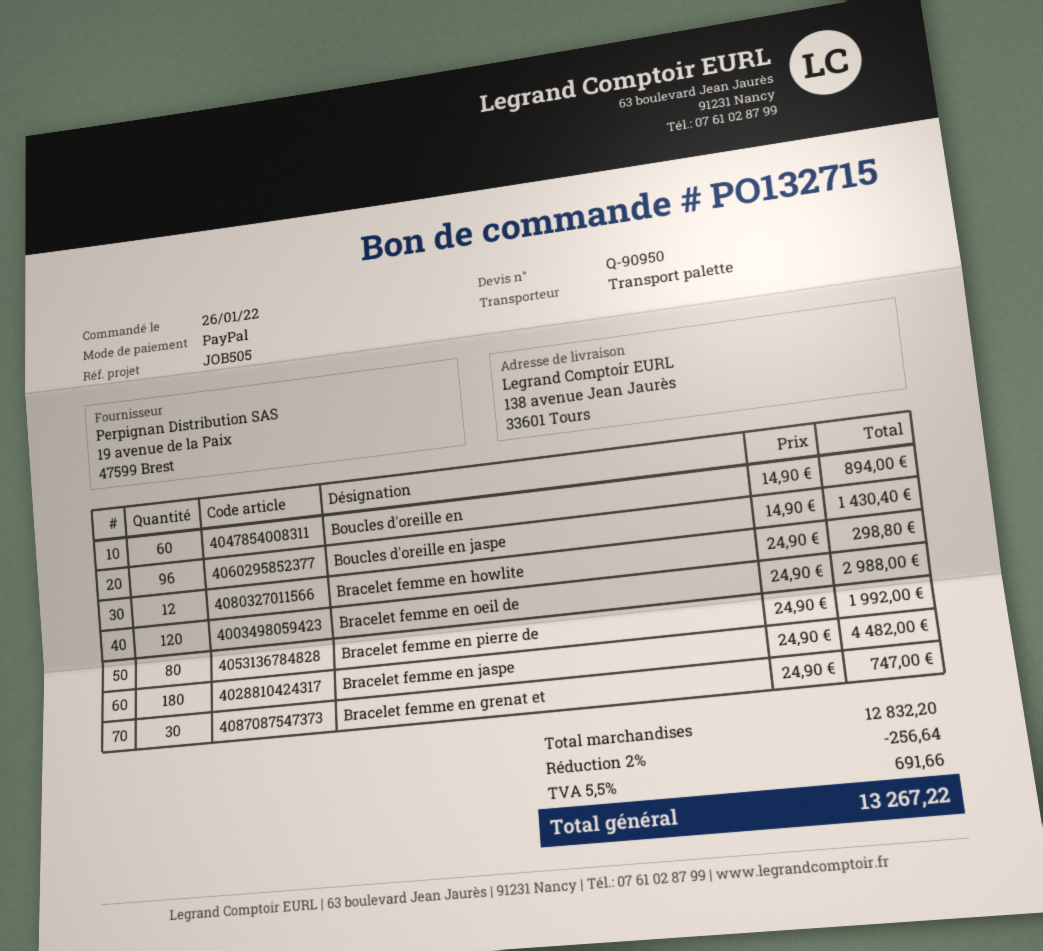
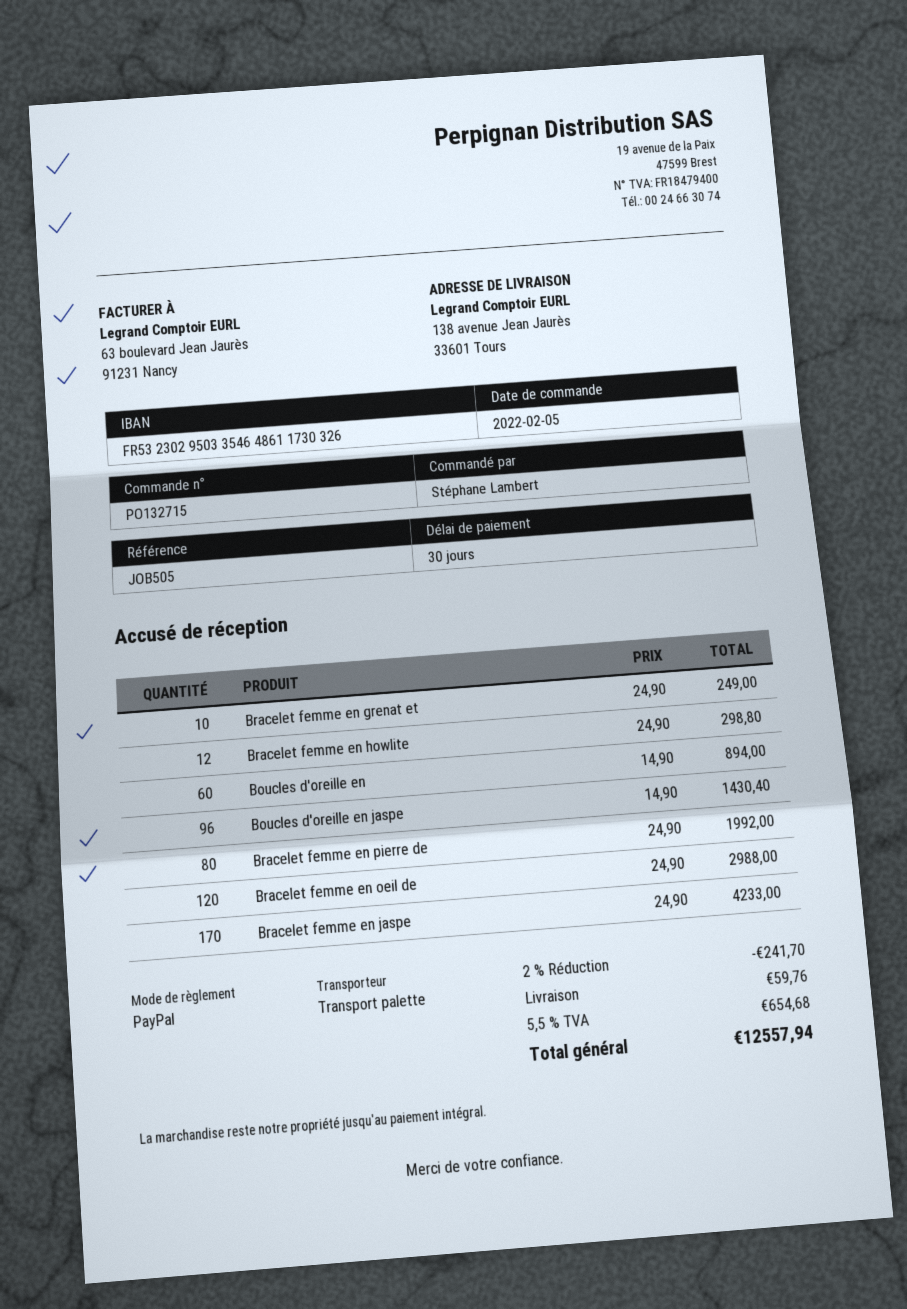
order date: 2022-01-26 -> 2022-02-05
Bracelet femme en jaspe: 180 x 24.90 = 4482.00 -> 170 x 24.90 = 4233.00
Bracelet femme en grenat et: 30 x 24.90 = 747.00 -> 10 x 24.90 = 249.00
discount: 2% = 256.64 -> 2% = 241.70
shipping: none -> 59.76
tax: 5.5% = 691.66 -> 5.5% = 654.68
total: 13267.22 -> 12557.94

